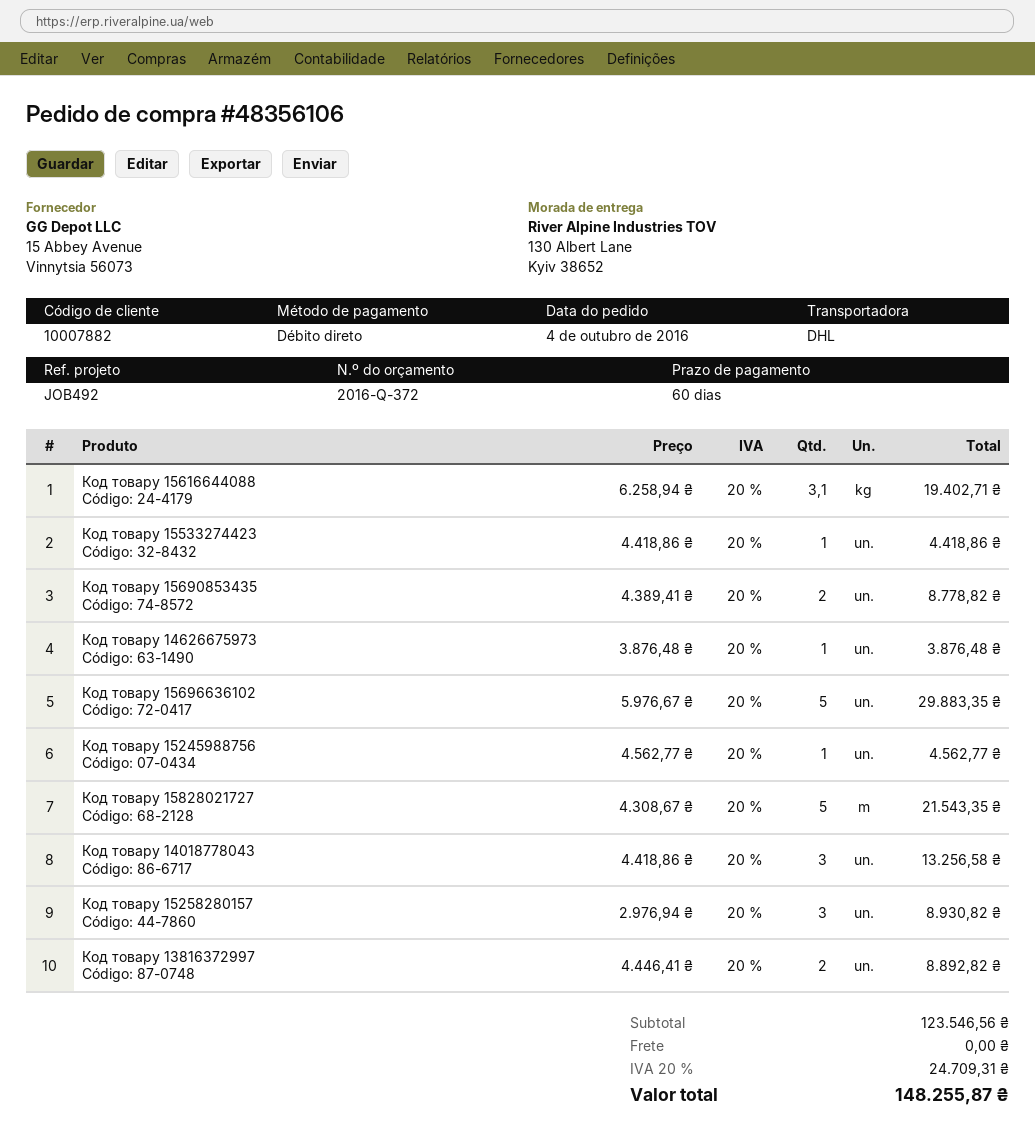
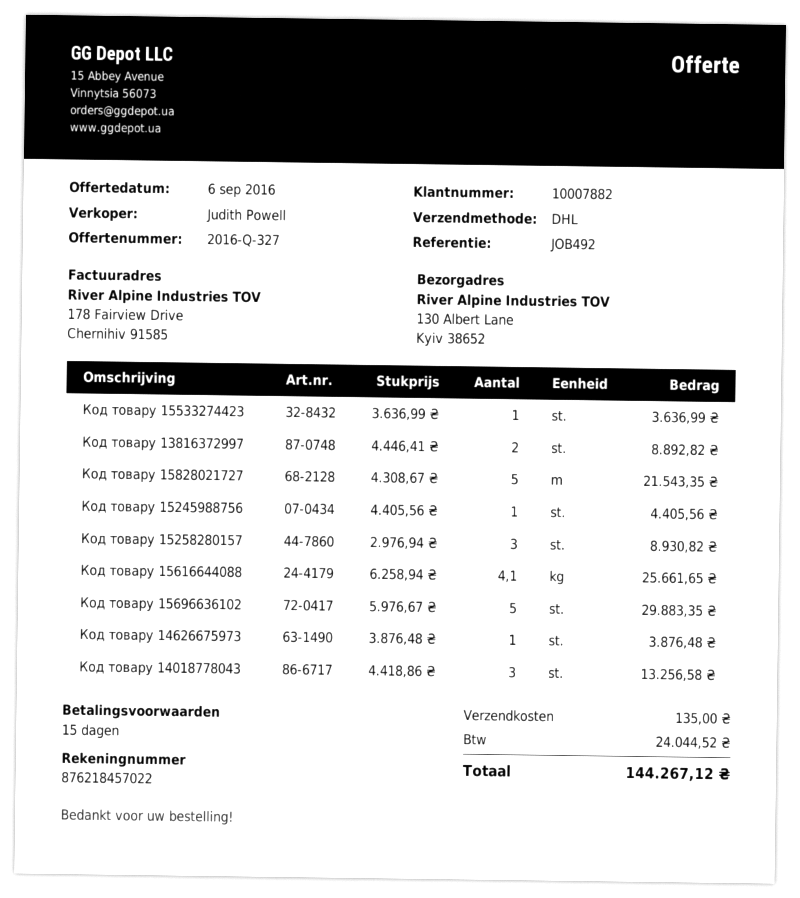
quote number: 2016-Q-372 -> 2016-Q-327
payment terms: 60 days -> 15 days
Код товару 15616644088: 3.1 x 6258.94 = 19402.71 -> 4.1 x 6258.94 = 25661.65
Код товару 15533274423: 1 x 4418.86 = 4418.86 -> 1 x 3636.99 = 3636.99
Код товару 15690853435: 2 x 4389.41 = 8778.82 -> none
Код товару 15245988756: 1 x 4562.77 = 4562.77 -> 1 x 4405.56 = 4405.56
shipping: 0.00 -> 135.00
tax: 24709.31 -> 24044.52
total: 148255.87 -> 144267.12

